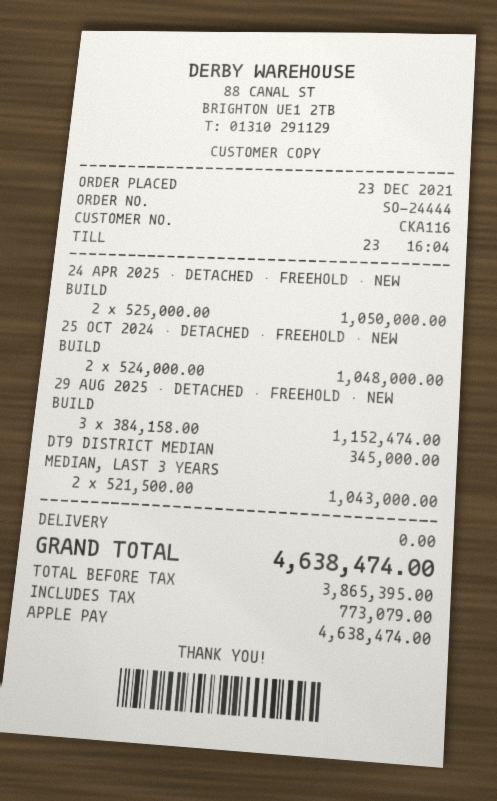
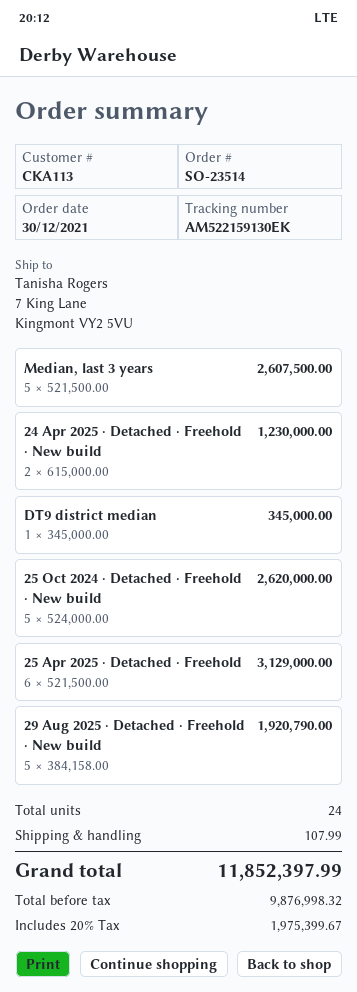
order number: SO-24444 -> SO-23514
order date: 2021-12-23 -> 2021-12-30
customer number: CKA116 -> CKA113
24 APR 2025 · DETACHED · FREEHOLD · NEW BUILD: 2 x 525000.00 = 1050000.00 -> 2 x 615000.00 = 1230000.00
25 OCT 2024 · DETACHED · FREEHOLD · NEW BUILD: 2 x 524000.00 = 1048000.00 -> 5 x 524000.00 = 2620000.00
29 AUG 2025 · DETACHED · FREEHOLD · NEW BUILD: 3 x 384158.00 = 1152474.00 -> 5 x 384158.00 = 1920790.00
MEDIAN, LAST 3 YEARS: 2 x 521500.00 = 1043000.00 -> 5 x 521500.00 = 2607500.00
25 Apr 2025 · Detached · Freehold: none -> 6 x 521500.00 = 3129000.00
shipping: 0.00 -> 107.99
net: 3865395.00 -> 9876998.32
tax: 773079.00 -> 1975399.67
total: 4638474.00 -> 11852397.99

